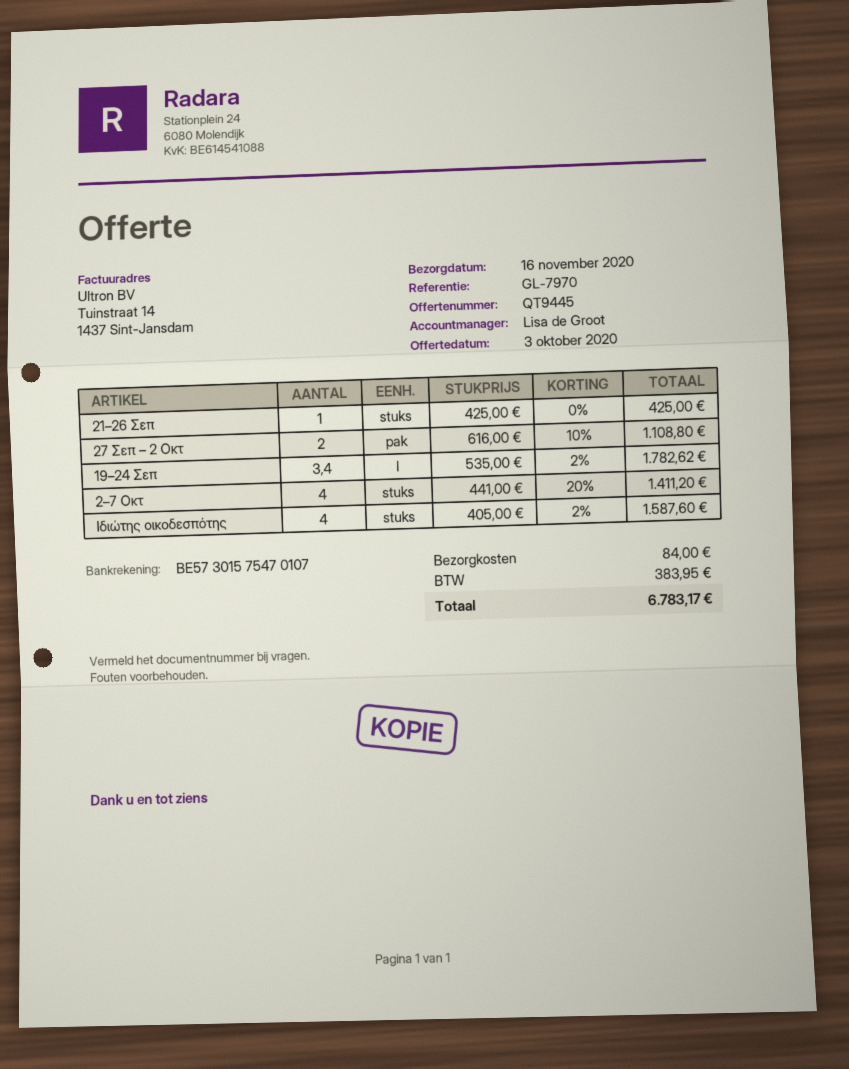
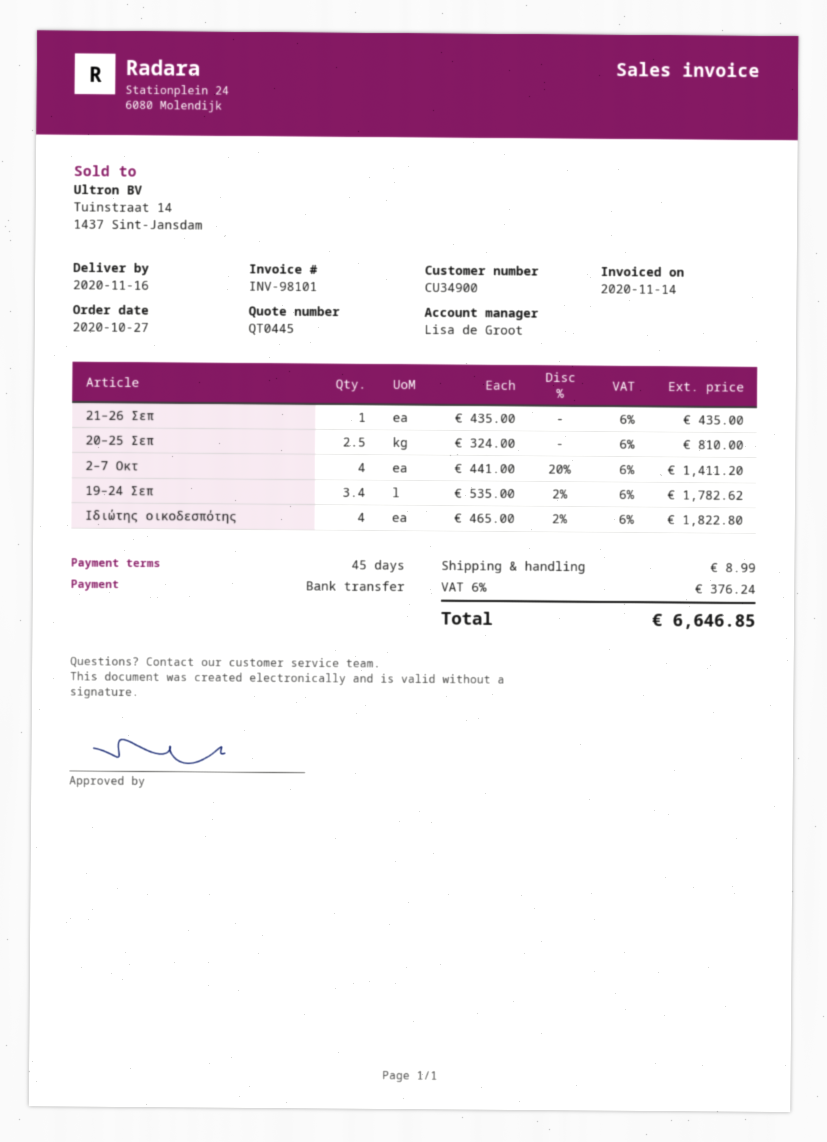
quote number: QT9445 -> QT0445
21–26 Σεπ: 1 x 425.00 = 425.00 -> 1 x 435.00 = 435.00
27 Σεπ – 2 Οκτ: 2 x 616.00 - 10% = 1108.80 -> none
Ιδιώτης οικοδεσπότης: 4 x 405.00 - 2% = 1587.60 -> 4 x 465.00 - 2% = 1822.80
20–25 Σεπ: none -> 2.5 x 324.00 = 810.00
shipping: 84.00 -> 8.99
tax: 383.95 -> 376.24
total: 6783.17 -> 6646.85

